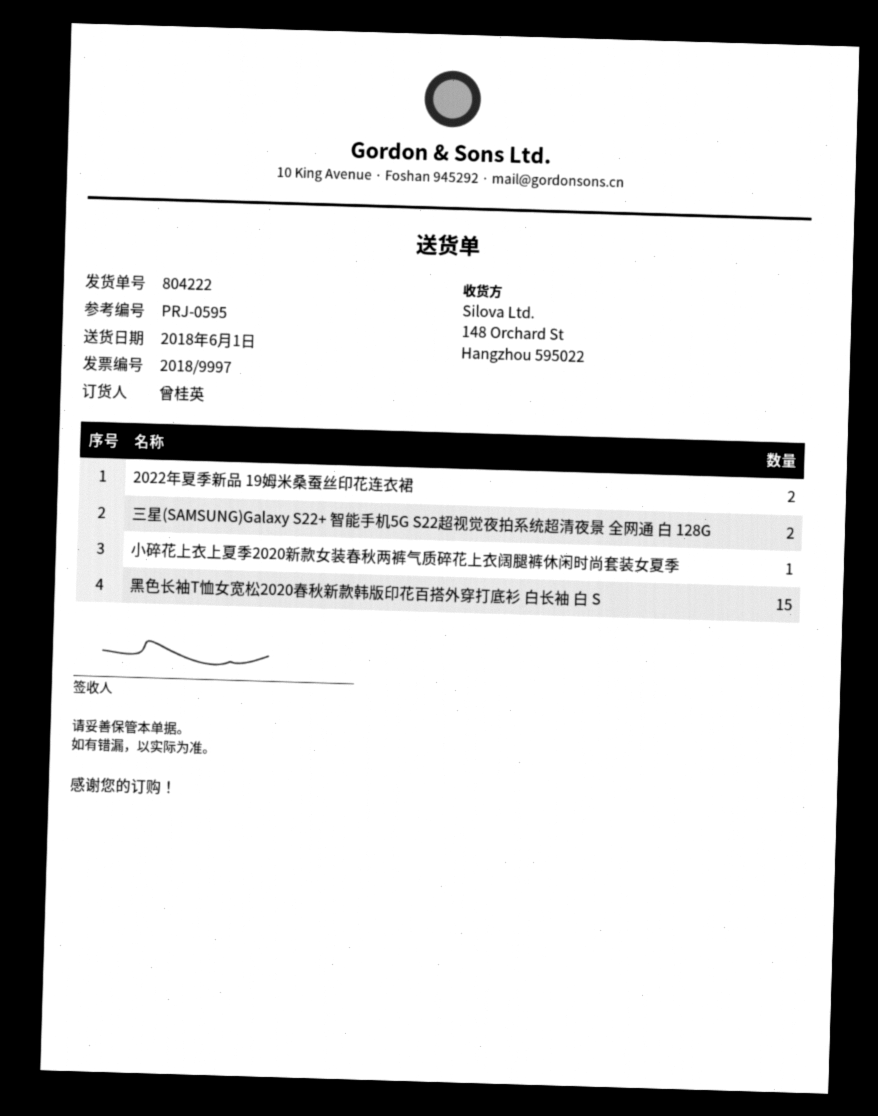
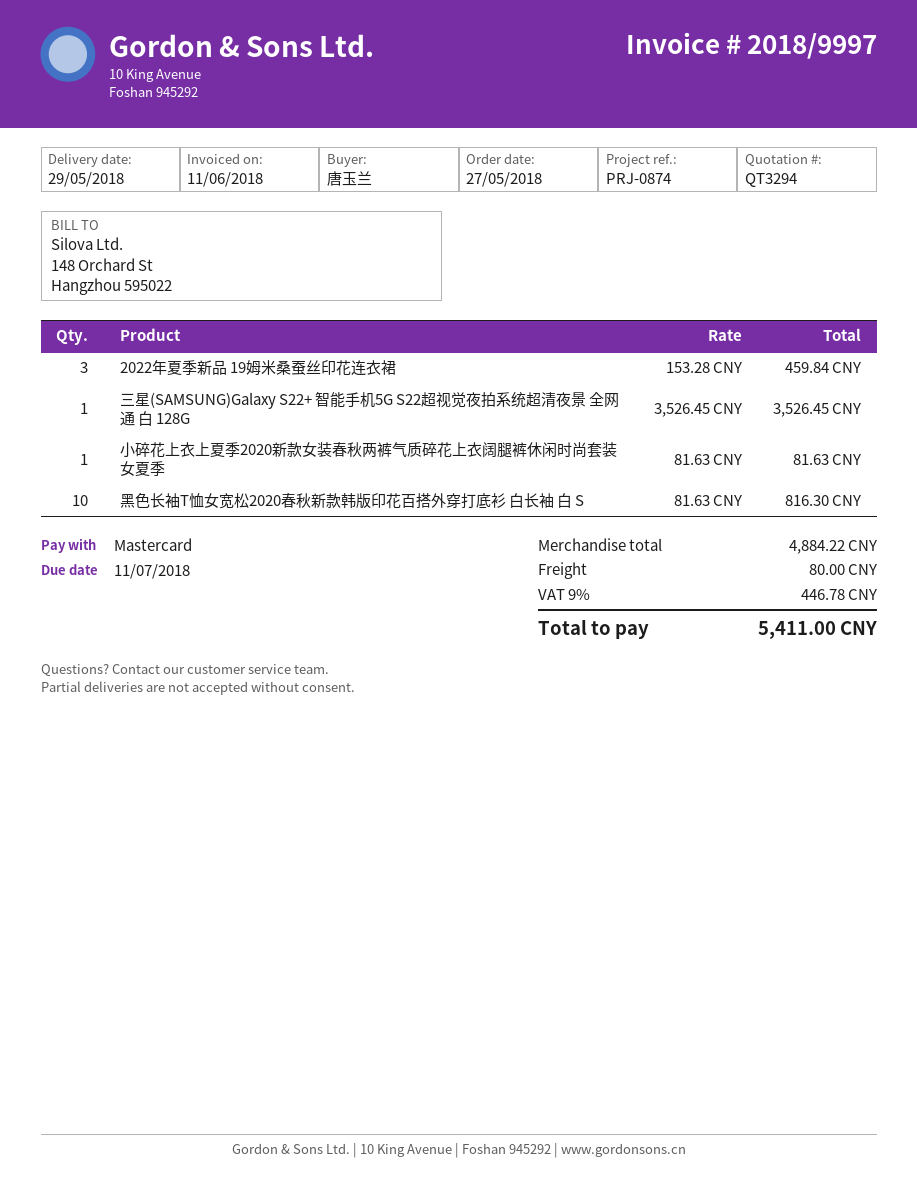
delivery date: 2018-06-01 -> 2018-05-29
reference: PRJ-0595 -> PRJ-0874
ordered by: 曾桂英 -> 唐玉兰
2022年夏季新品 19姆米桑蚕丝印花连衣裙: 2 -> 3
三星(SAMSUNG)Galaxy S22+ 智能手机5G S22超视觉夜拍系统超清夜景 全网通 白 128G: 2 -> 1
黑色长袖T恤女宽松2020春秋新款韩版印花百搭外穿打底衫 白长袖 白 S: 15 -> 10

